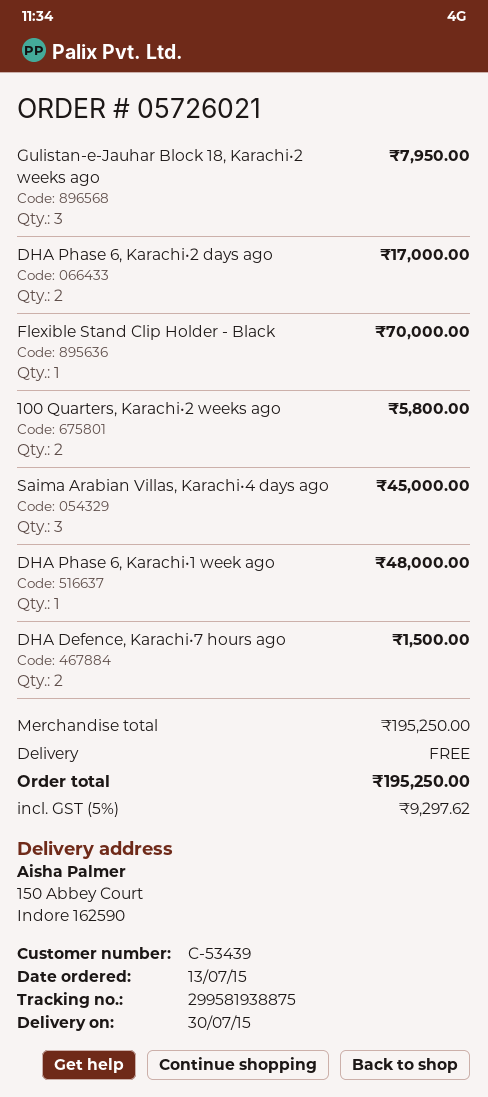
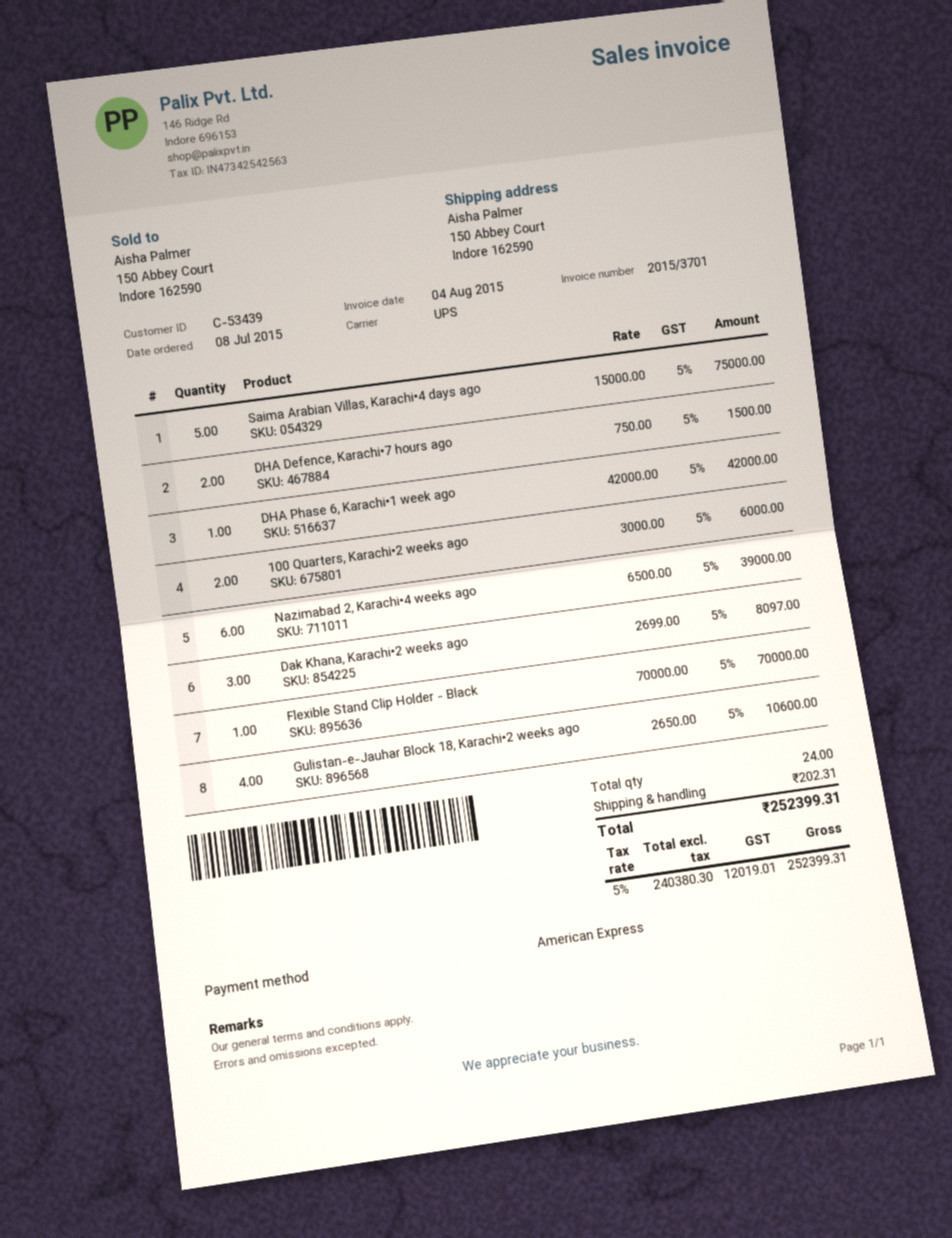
order date: 2015-07-13 -> 2015-07-08
Gulistan-e-Jauhar Block 18, Karachi•2 weeks ago: 3 for 7950.00 -> 4 for 10600.00
DHA Phase 6, Karachi•2 days ago: 2 for 17000.00 -> none
100 Quarters, Karachi•2 weeks ago: 2 for 5800.00 -> 2 for 6000.00
Saima Arabian Villas, Karachi•4 days ago: 3 for 45000.00 -> 5 for 75000.00
DHA Phase 6, Karachi•1 week ago: 1 for 48000.00 -> 1 for 42000.00
Nazimabad 2, Karachi•4 weeks ago: none -> 6 for 39000.00
Dak Khana, Karachi•2 weeks ago: none -> 3 for 8097.00
shipping: 0.00 -> 202.31
tax: 5% = 9297.62 -> 5% = 12019.01
total: 195250.00 -> 252399.31

